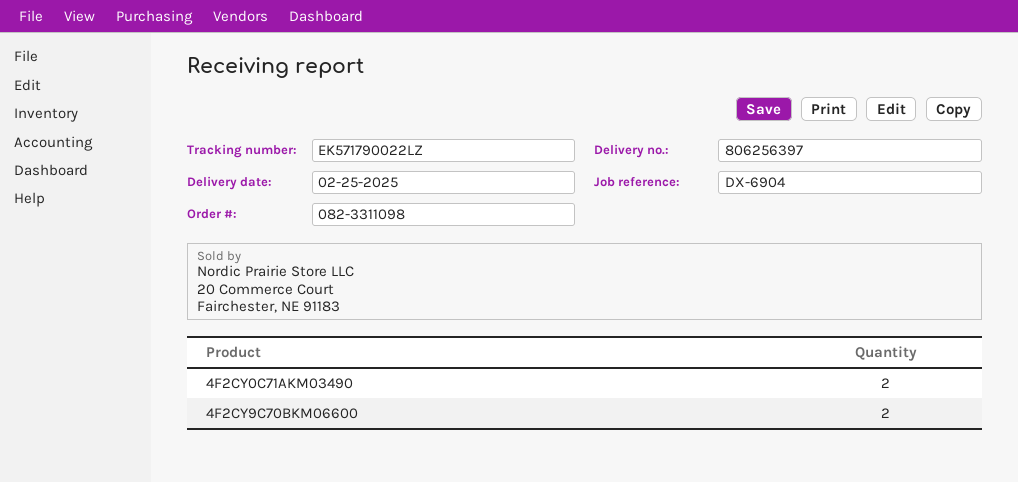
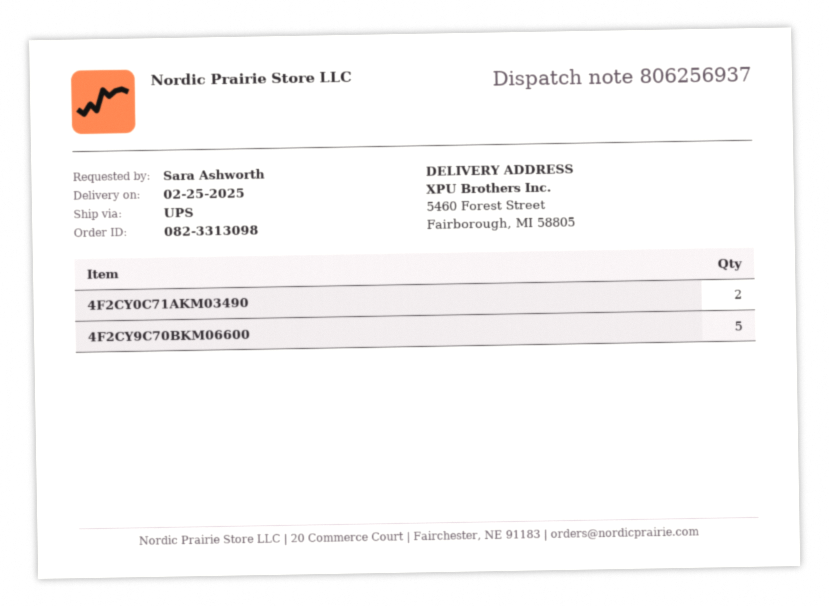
order number: 082-3311098 -> 082-3313098
delivery note number: 806256397 -> 806256937
4F2CY9C70BKM06600: 2 -> 5

